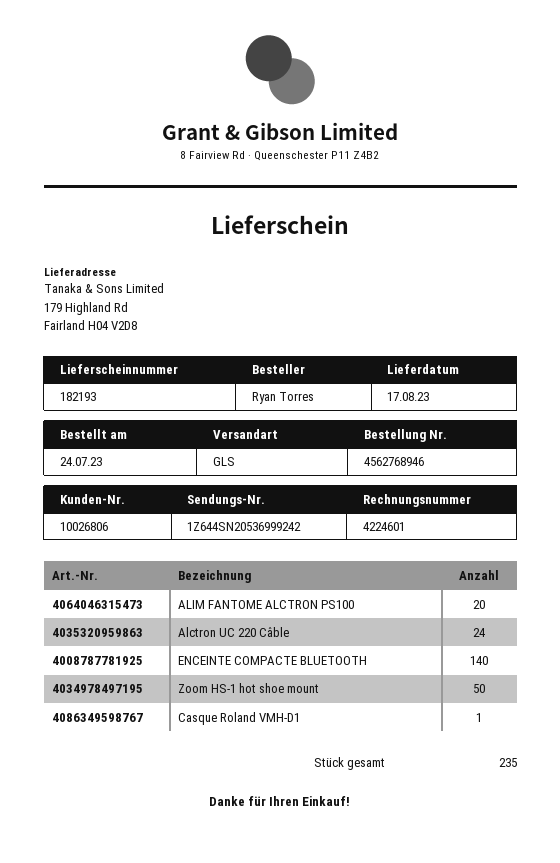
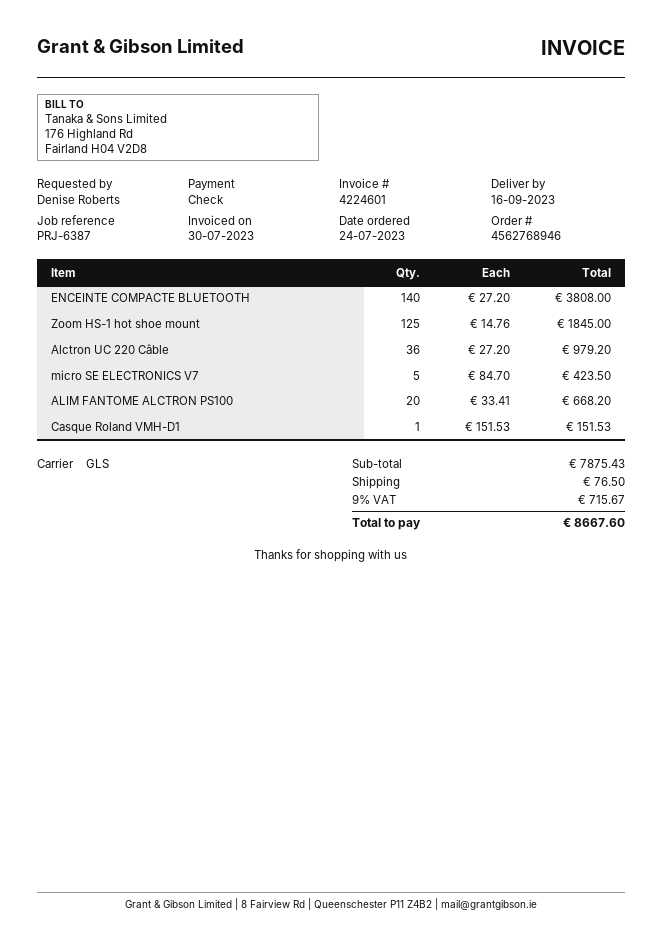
delivery date: 2023-08-17 -> 2023-09-16
ordered by: Ryan Torres -> Denise Roberts
Alctron UC 220 Câble: 24 -> 36
Zoom HS-1 hot shoe mount: 50 -> 125
micro SE ELECTRONICS V7: none -> 5

